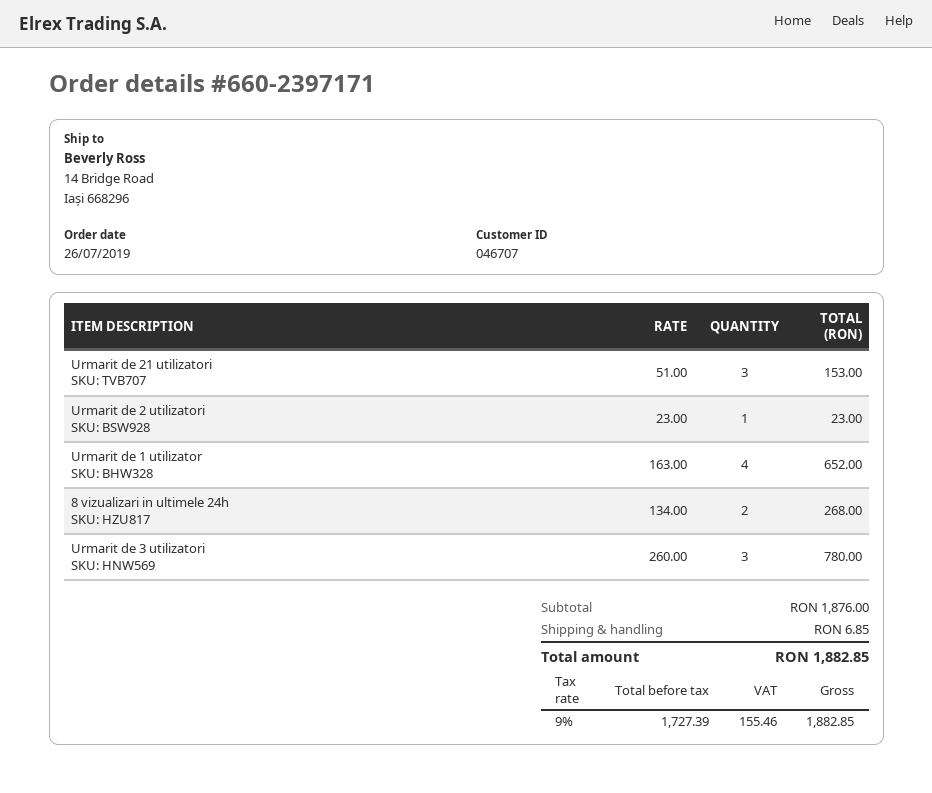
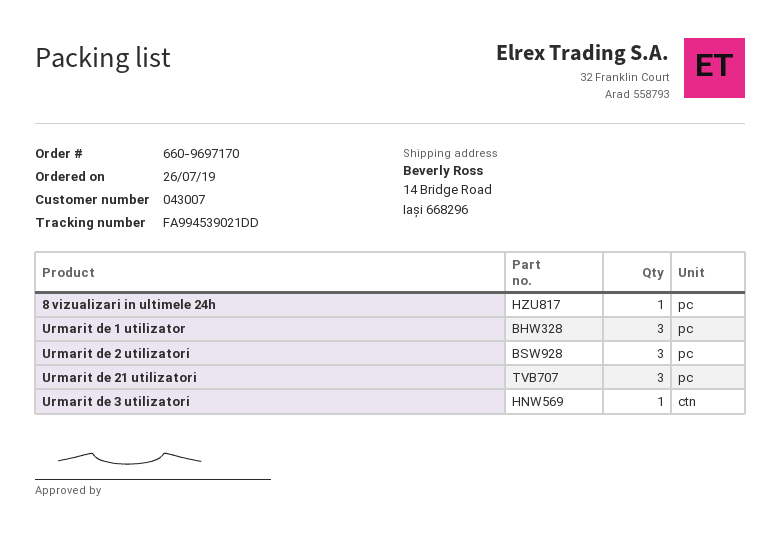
order number: 660-2397171 -> 660-9697170
customer number: 046707 -> 043007
Urmarit de 2 utilizatori: 1 -> 3
Urmarit de 1 utilizator: 4 -> 3
8 vizualizari in ultimele 24h: 2 -> 1
Urmarit de 3 utilizatori: 3 -> 1

